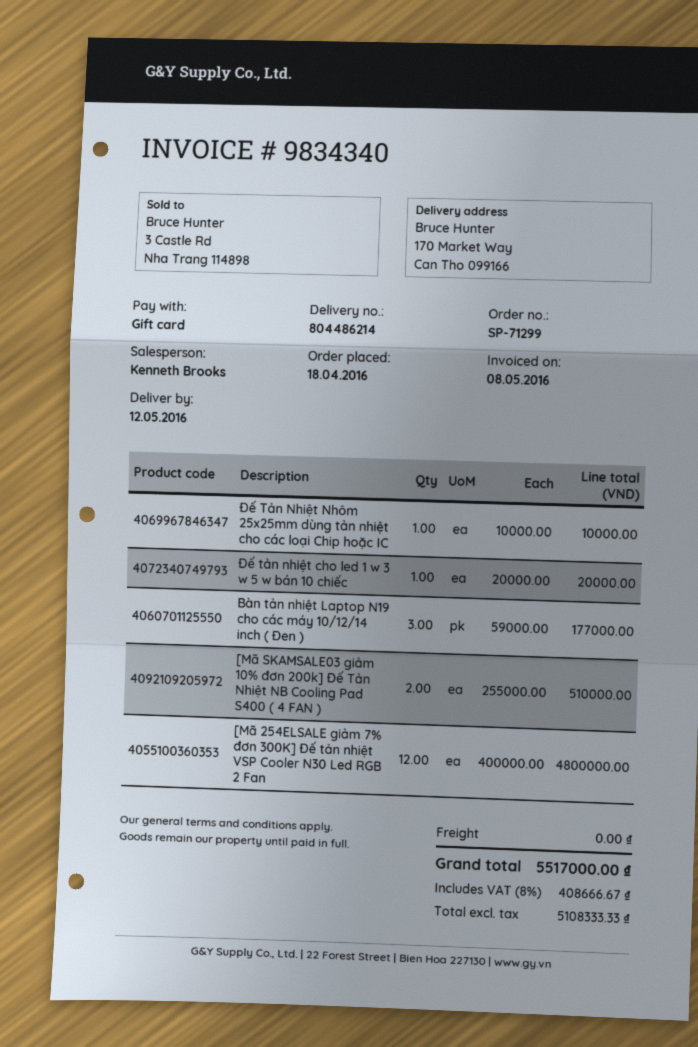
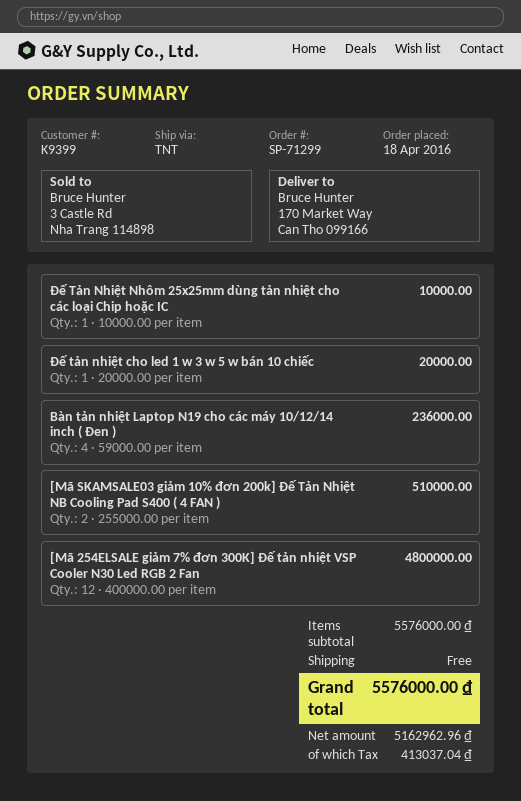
Bàn tản nhiệt Laptop N19 cho các máy 10/12/14 inch ( Đen ): 3 x 59000.00 = 177000.00 -> 4 x 59000.00 = 236000.00
net: 5108333.33 -> 5162962.96
tax: 408666.67 -> 413037.04
total: 5517000.00 -> 5576000.00

